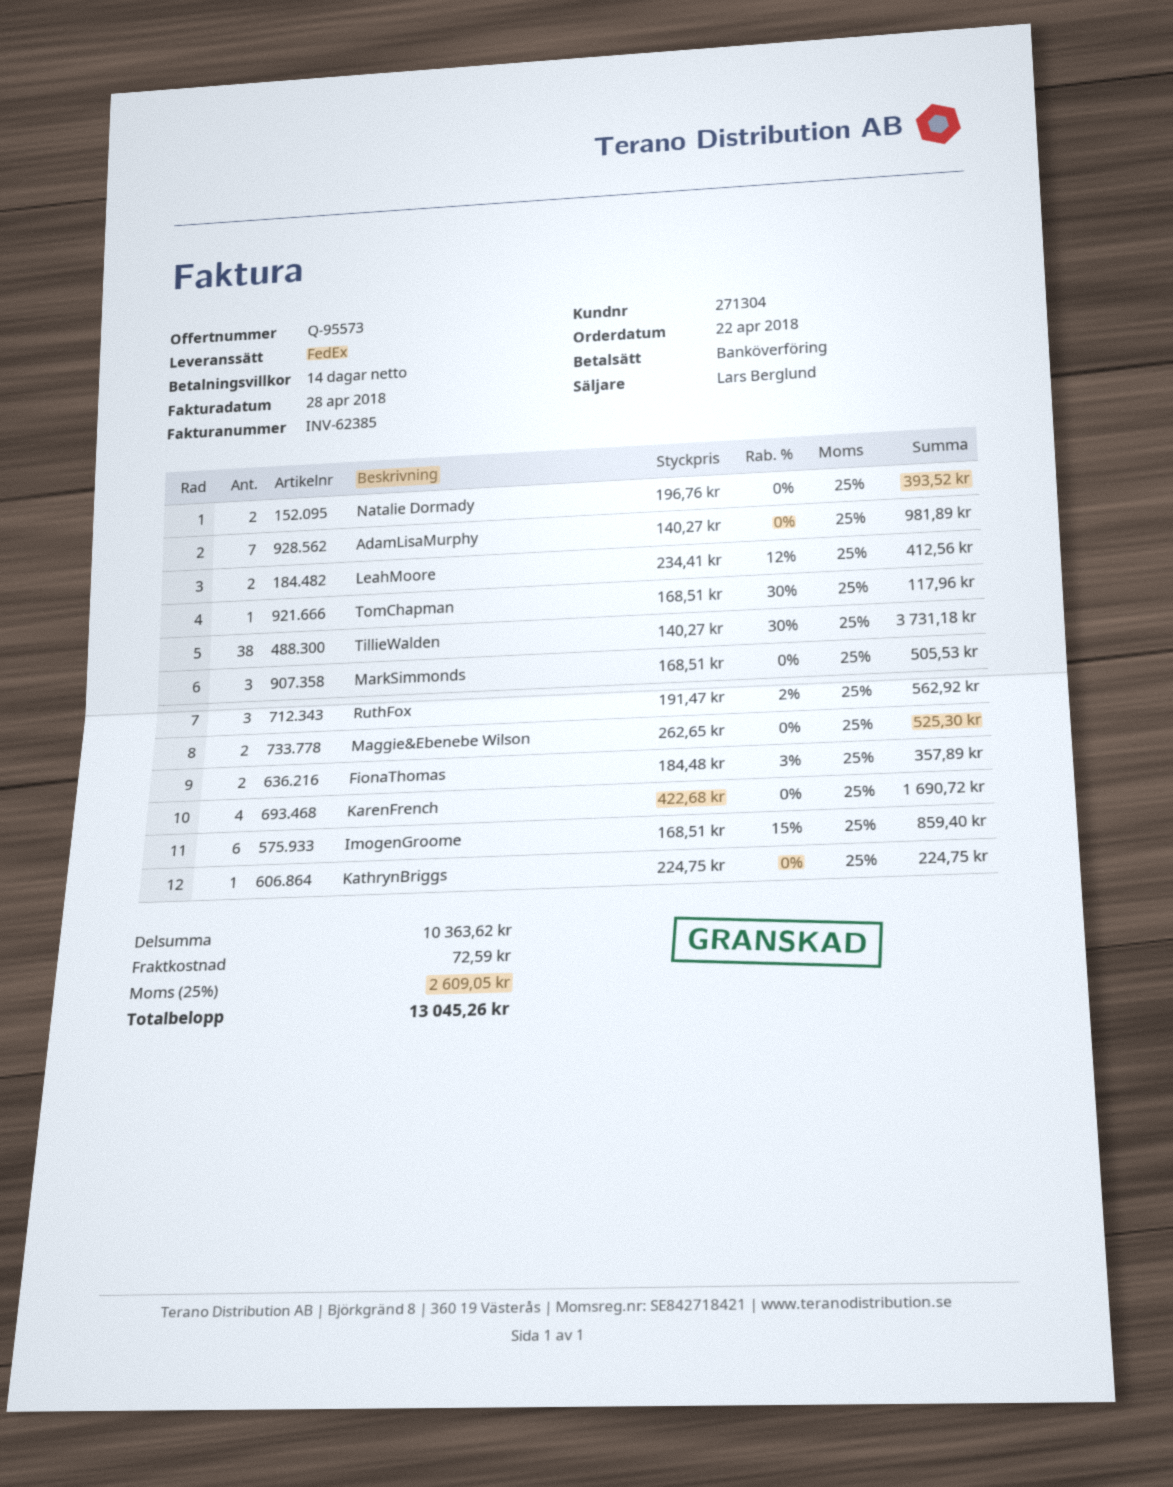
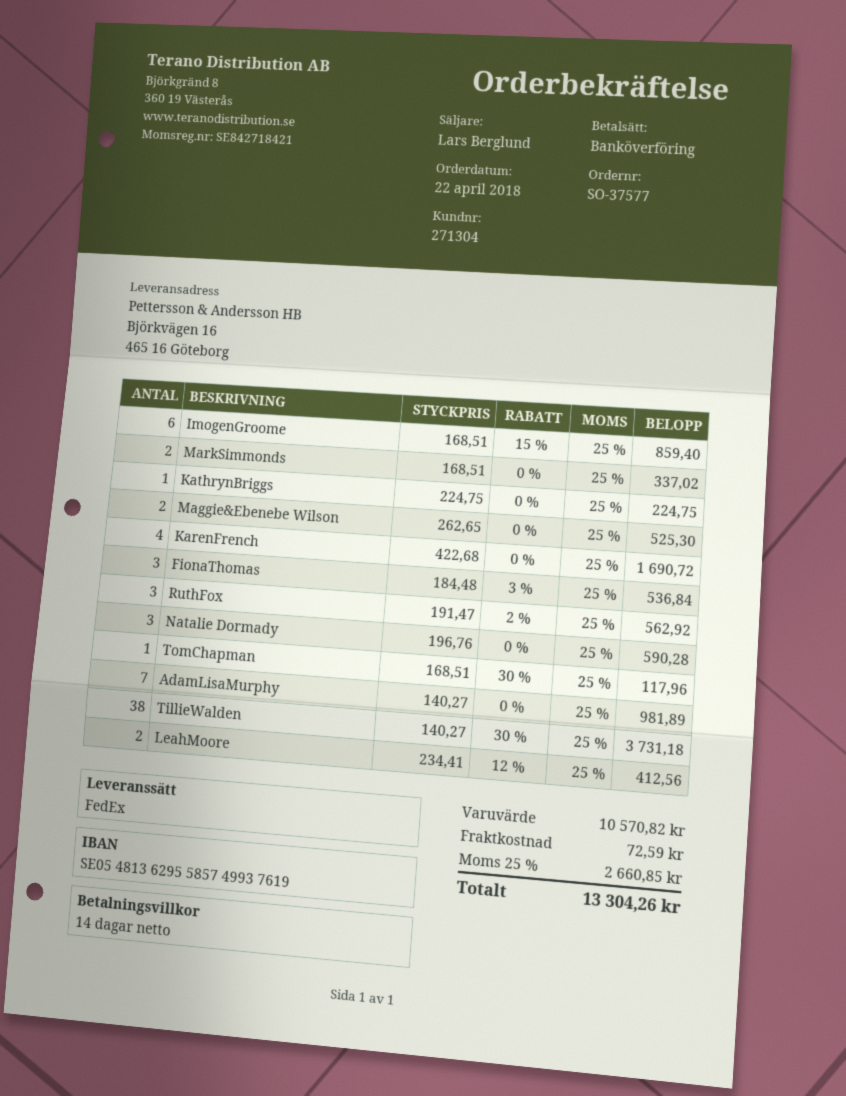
Natalie Dormady: 2 x 196.76 = 393.52 -> 3 x 196.76 = 590.28
MarkSimmonds: 3 x 168.51 = 505.53 -> 2 x 168.51 = 337.02
FionaThomas: 2 x 184.48 - 3% = 357.89 -> 3 x 184.48 - 3% = 536.84
subtotal: 10363.62 -> 10570.82
tax: 25% = 2609.05 -> 25% = 2660.85
total: 13045.26 -> 13304.26

